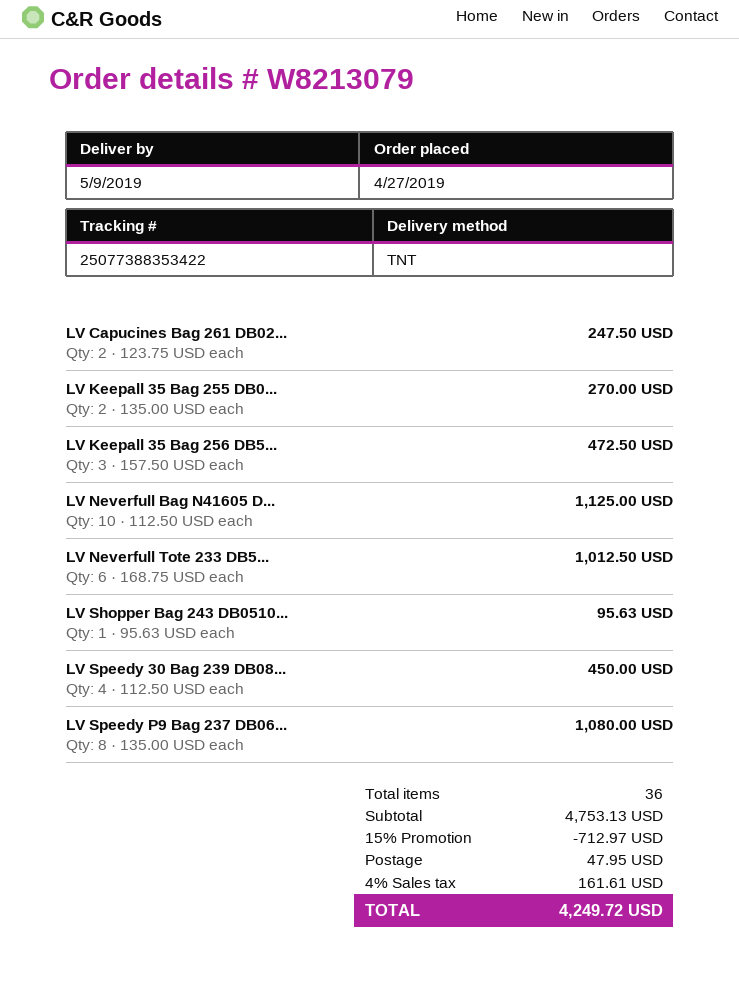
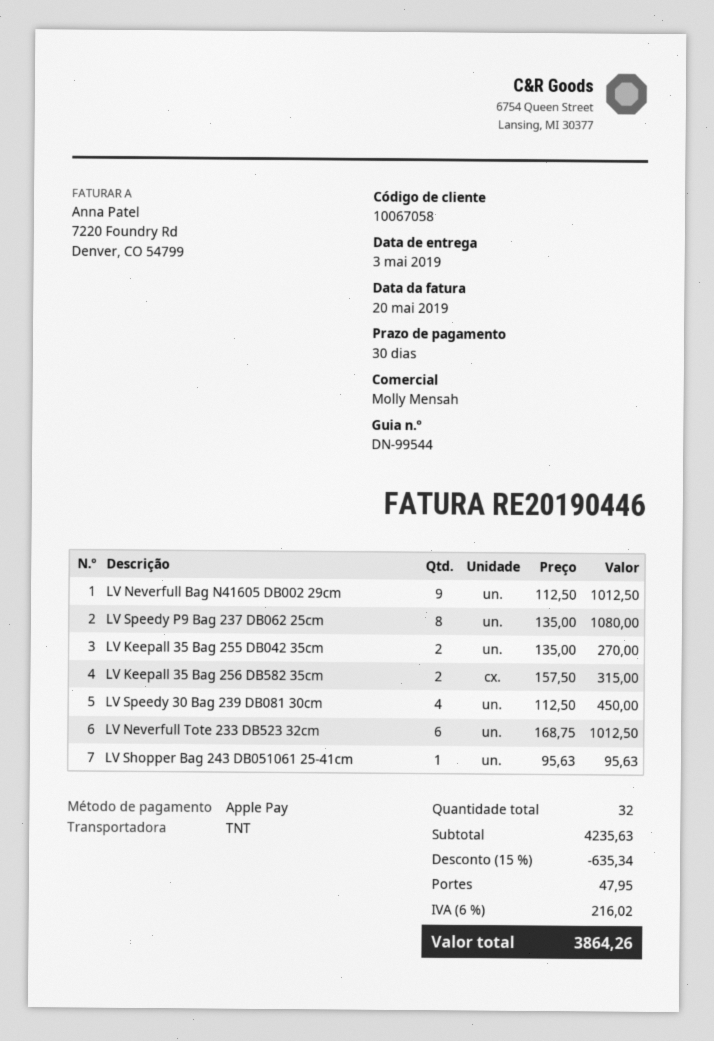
delivery date: 2019-05-09 -> 2019-05-03
LV Capucines Bag 261 DB02...: 2 x 123.75 = 247.50 -> none
LV Keepall 35 Bag 256 DB5...: 3 x 157.50 = 472.50 -> 2 x 157.50 = 315.00
LV Neverfull Bag N41605 D...: 10 x 112.50 = 1125.00 -> 9 x 112.50 = 1012.50
total quantity: 36 -> 32
subtotal: 4753.13 -> 4235.63
discount: 15% = 712.97 -> 15% = 635.34
tax: 4% = 161.61 -> 6% = 216.02
total: 4249.72 -> 3864.26

